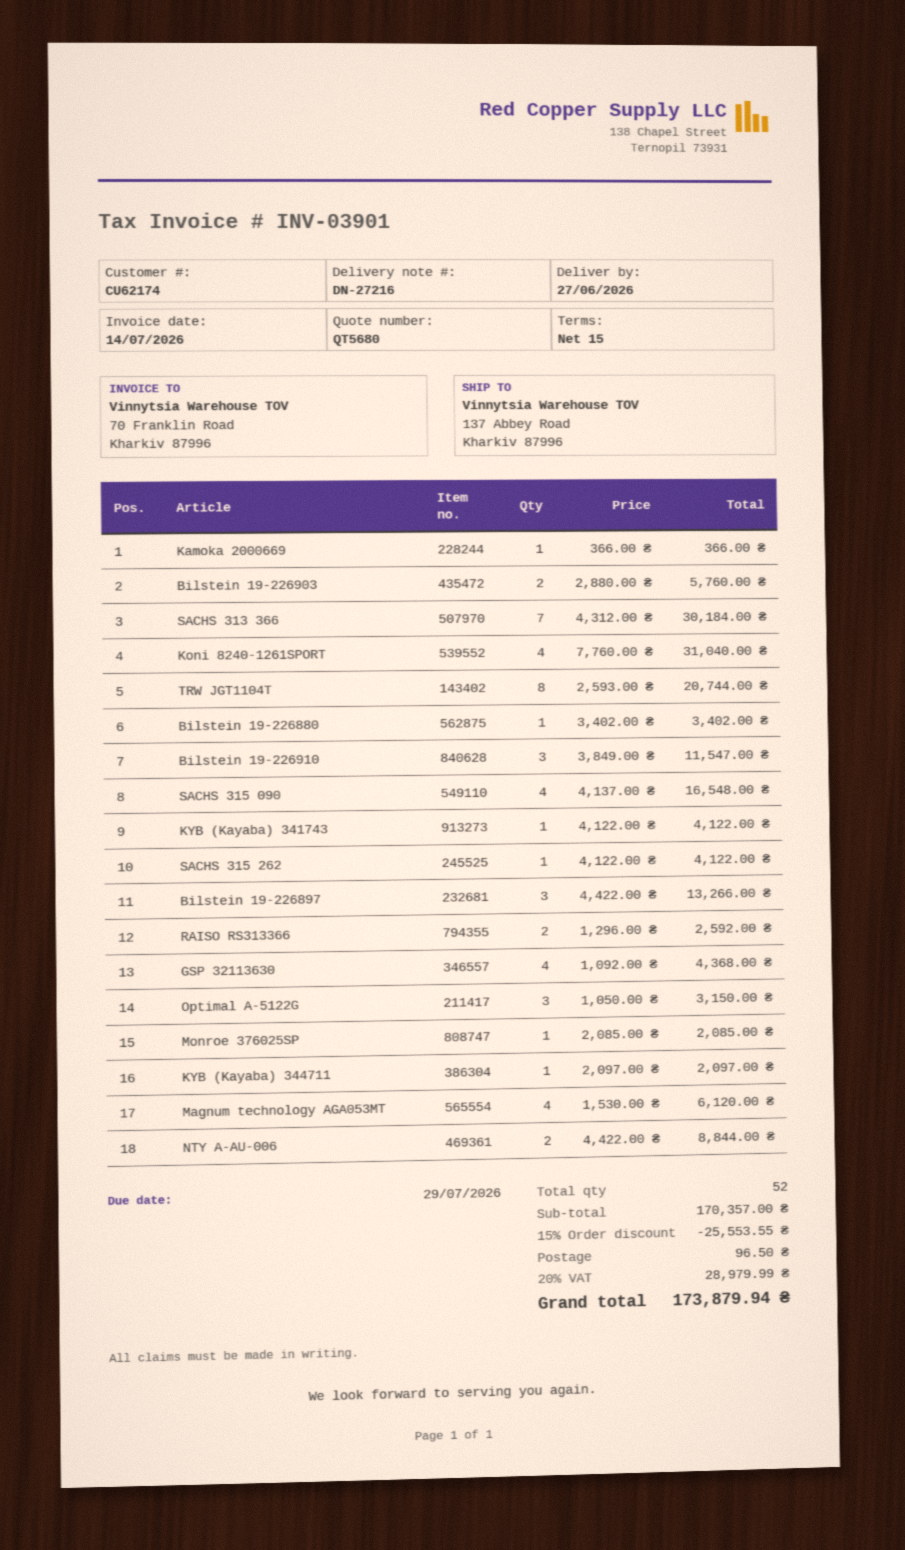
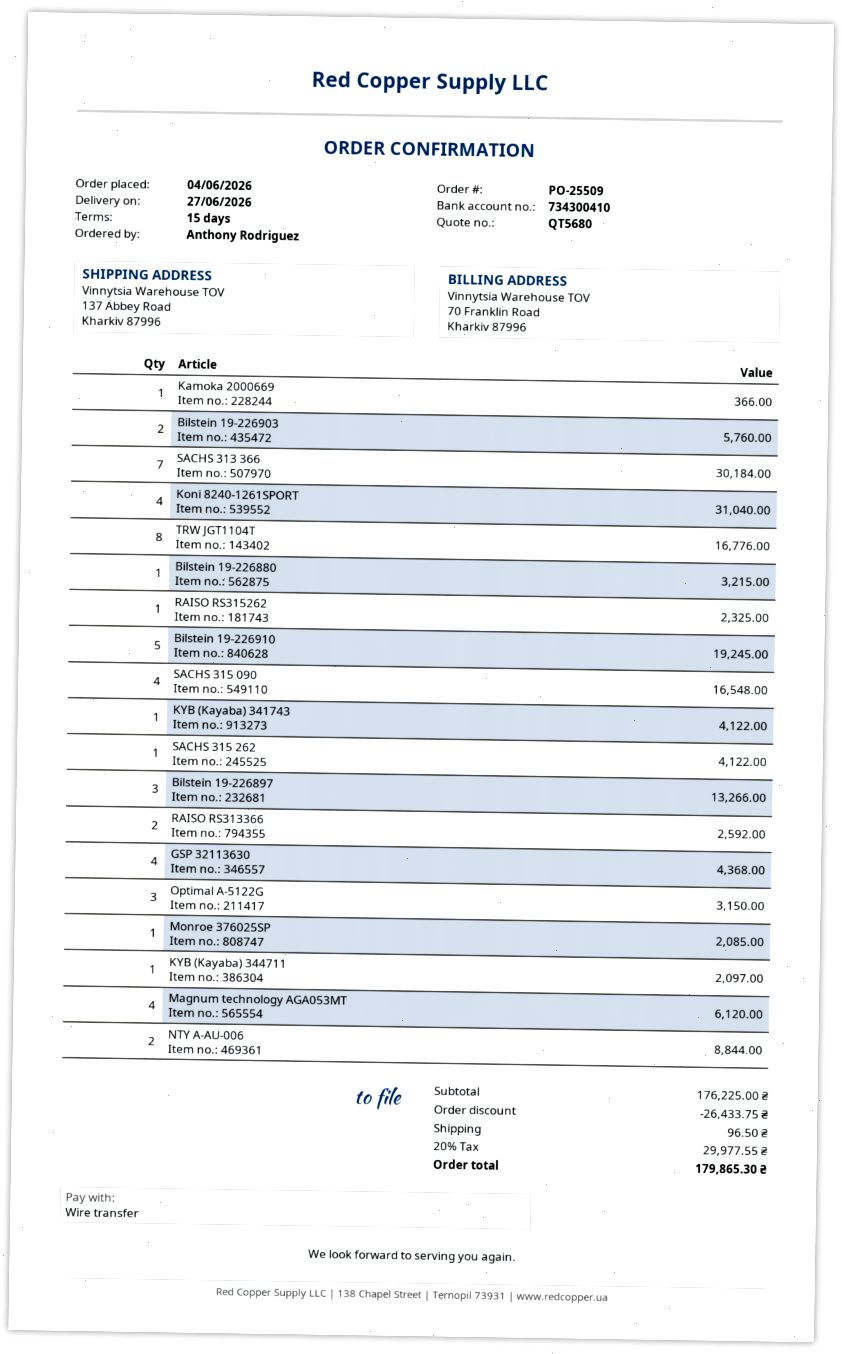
TRW JGT1104T: 8 for 20744.00 -> 8 for 16776.00
Bilstein 19-226880: 1 for 3402.00 -> 1 for 3215.00
Bilstein 19-226910: 3 for 11547.00 -> 5 for 19245.00
RAISO RS315262: none -> 1 for 2325.00
subtotal: 170357.00 -> 176225.00
discount: 25553.55 -> 26433.75
tax: 20% = 28979.99 -> 20% = 29977.55
total: 173879.94 -> 179865.30

